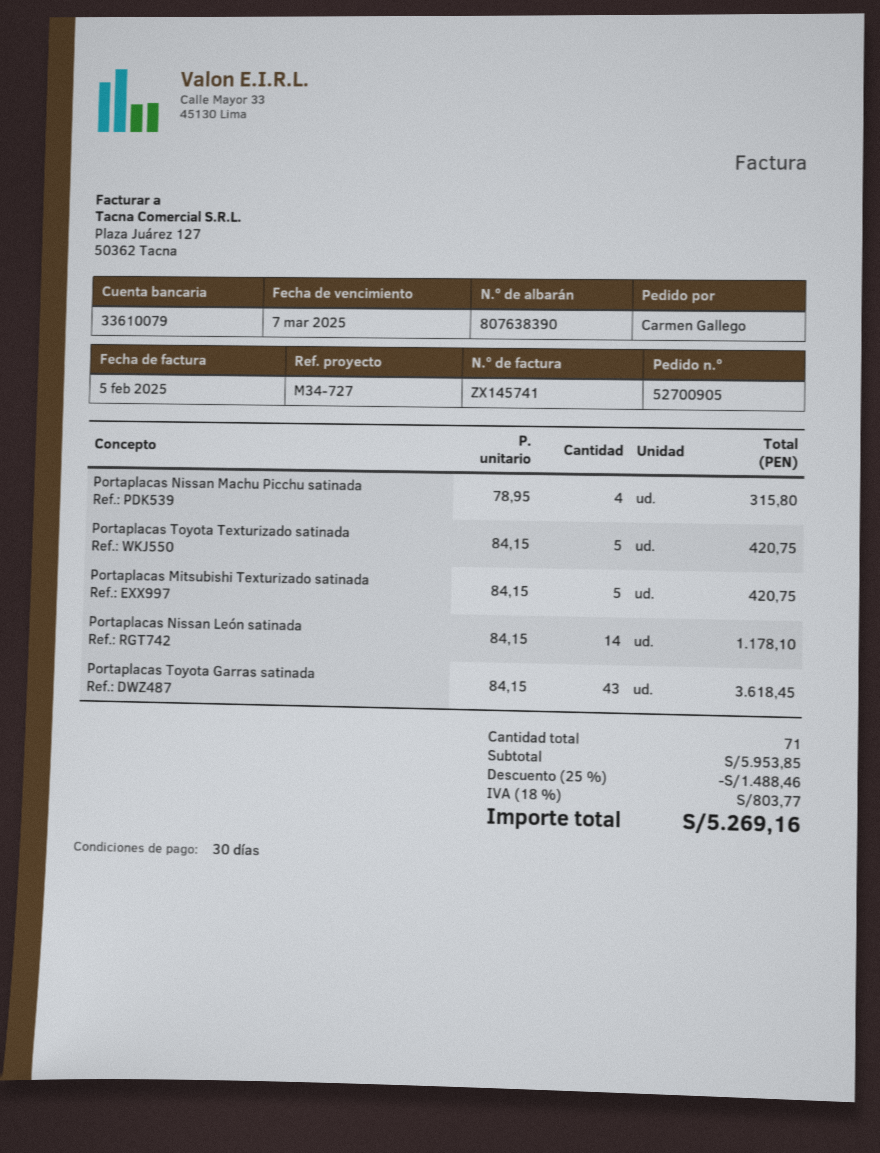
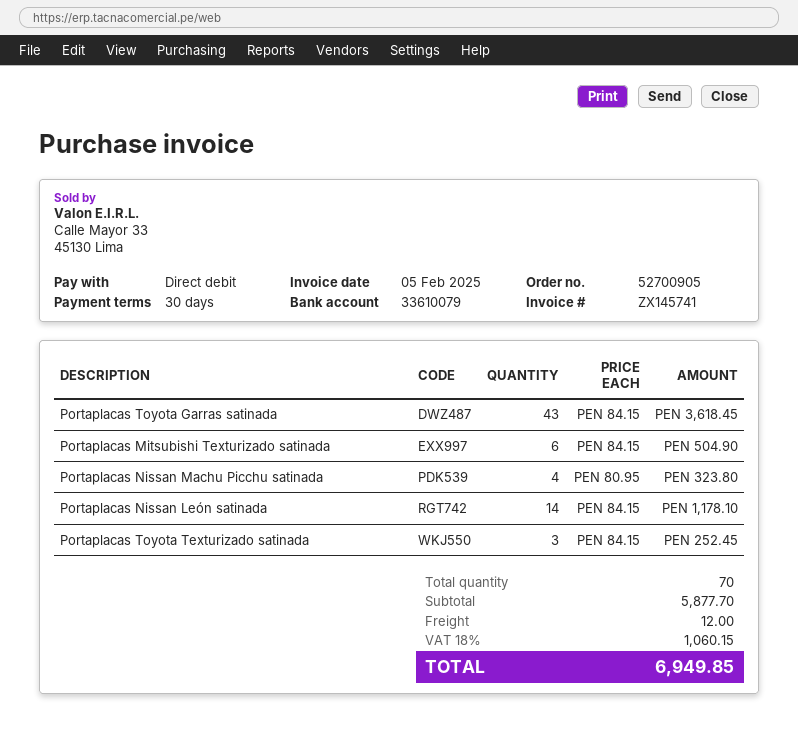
Portaplacas Nissan Machu Picchu satinada: 4 x 78.95 = 315.80 -> 4 x 80.95 = 323.80
Portaplacas Toyota Texturizado satinada: 5 x 84.15 = 420.75 -> 3 x 84.15 = 252.45
Portaplacas Mitsubishi Texturizado satinada: 5 x 84.15 = 420.75 -> 6 x 84.15 = 504.90
total quantity: 71 -> 70
subtotal: 5953.85 -> 5877.70
discount: 25% = 1488.46 -> none
shipping: none -> 12.00
tax: 18% = 803.77 -> 18% = 1060.15
total: 5269.16 -> 6949.85

